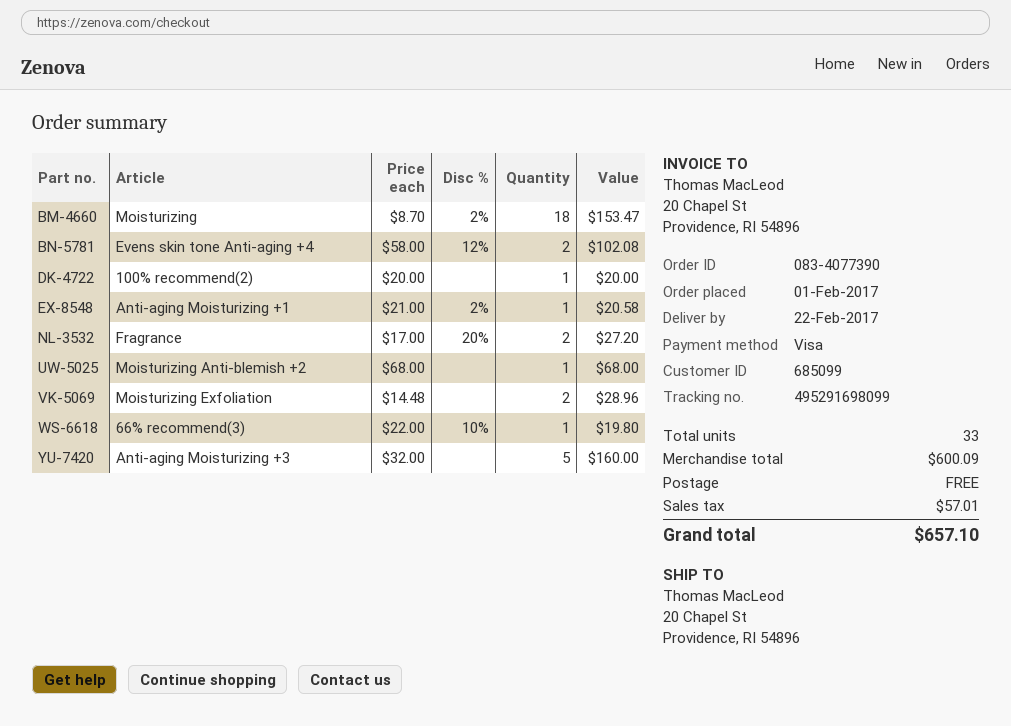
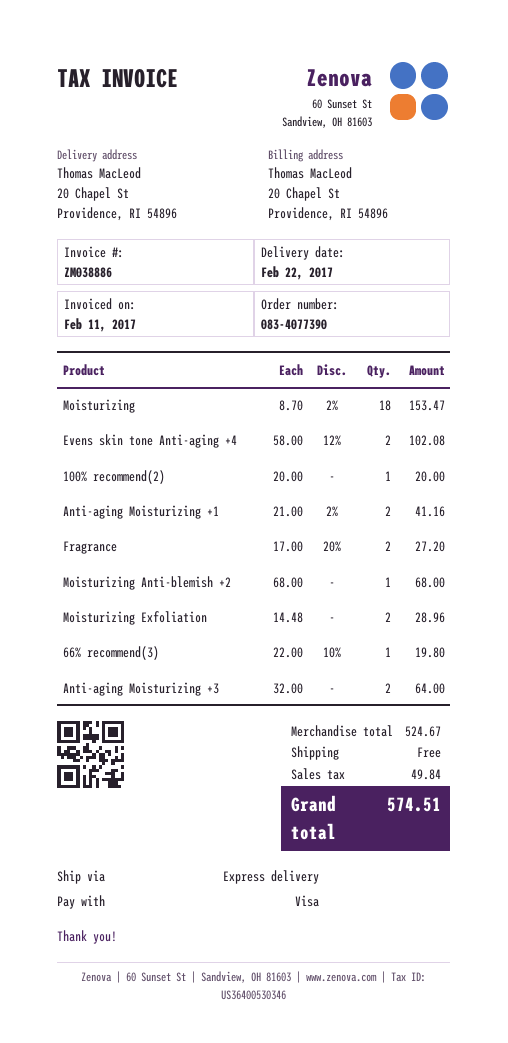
Anti-aging Moisturizing +1: 1 x 21.00 - 2% = 20.58 -> 2 x 21.00 - 2% = 41.16
Anti-aging Moisturizing +3: 5 x 32.00 = 160.00 -> 2 x 32.00 = 64.00
subtotal: 600.09 -> 524.67
tax: 57.01 -> 49.84
total: 657.10 -> 574.51

